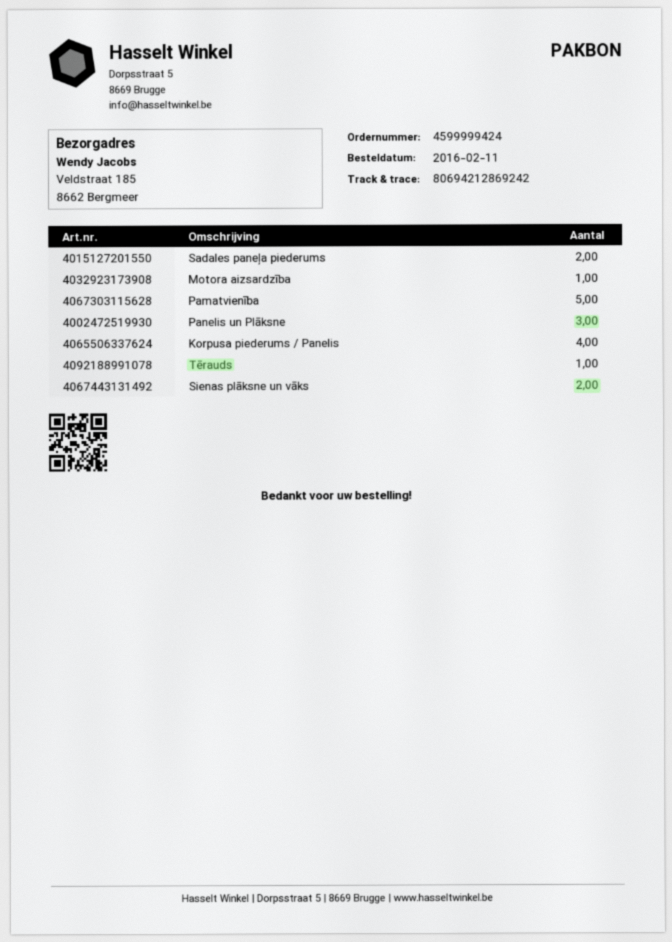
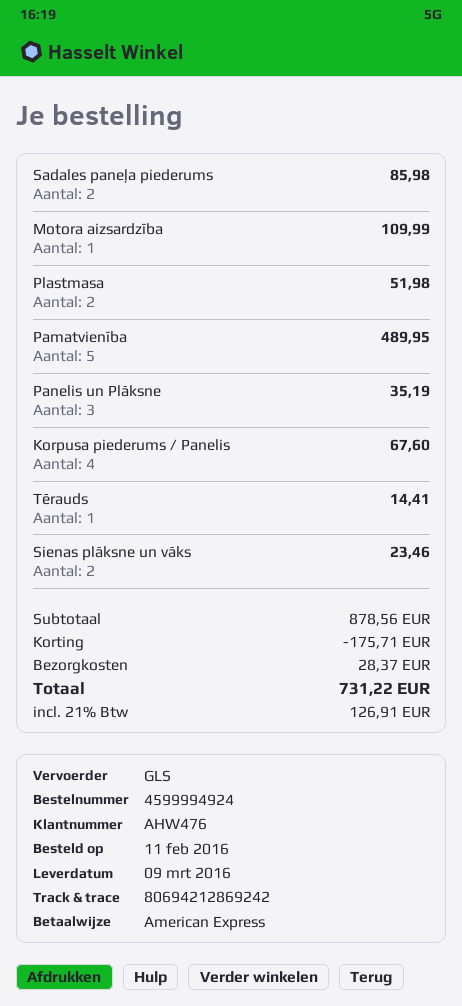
order number: 4599999424 -> 4599994924
Plastmasa: none -> 2

